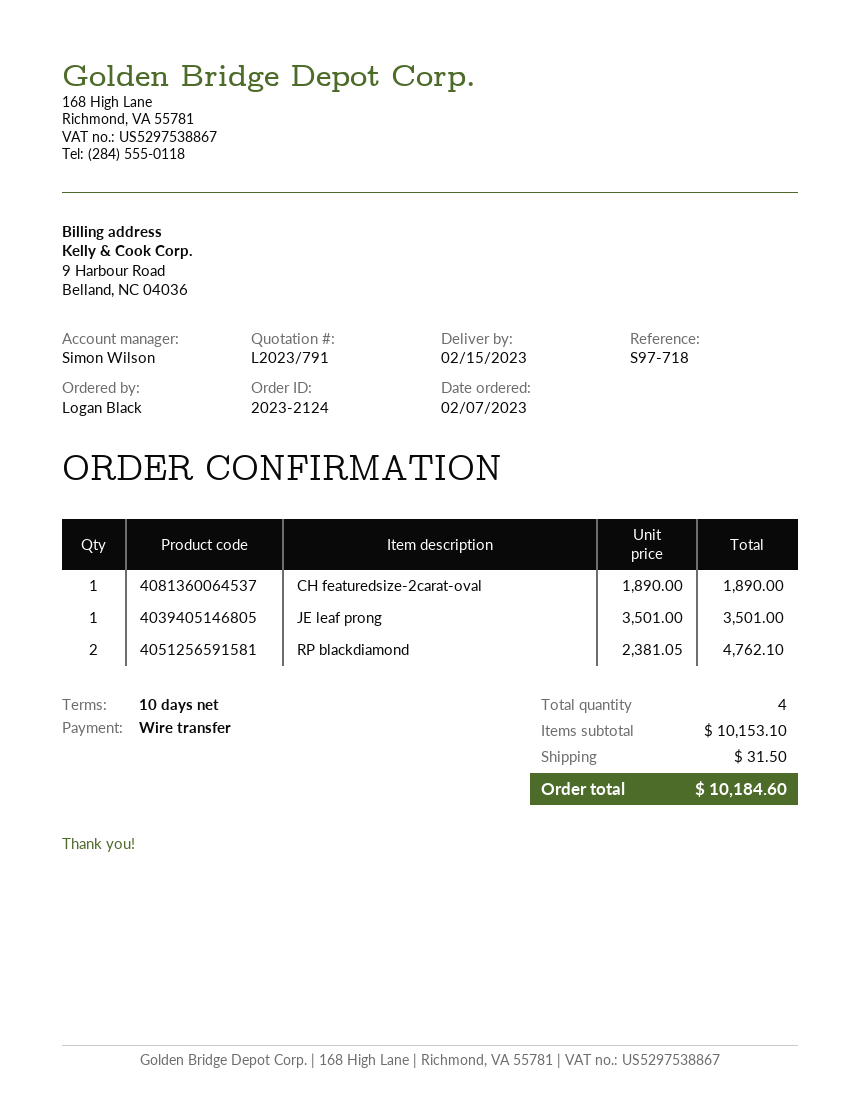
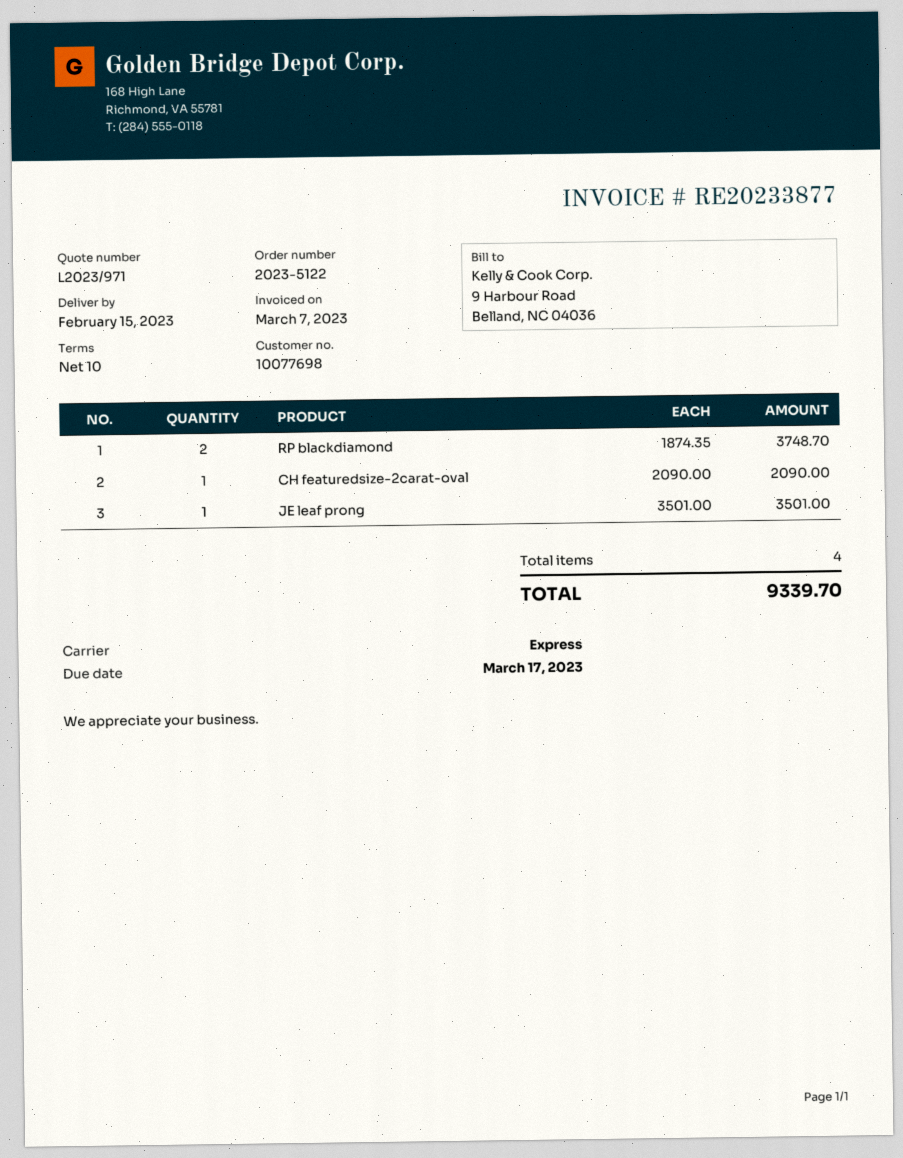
quote number: L2023/791 -> L2023/971
order number: 2023-2124 -> 2023-5122
CH featuredsize-2carat-oval: 1 x 1890.00 = 1890.00 -> 1 x 2090.00 = 2090.00
RP blackdiamond: 2 x 2381.05 = 4762.10 -> 2 x 1874.35 = 3748.70
shipping: 31.50 -> none
total: 10184.60 -> 9339.70

